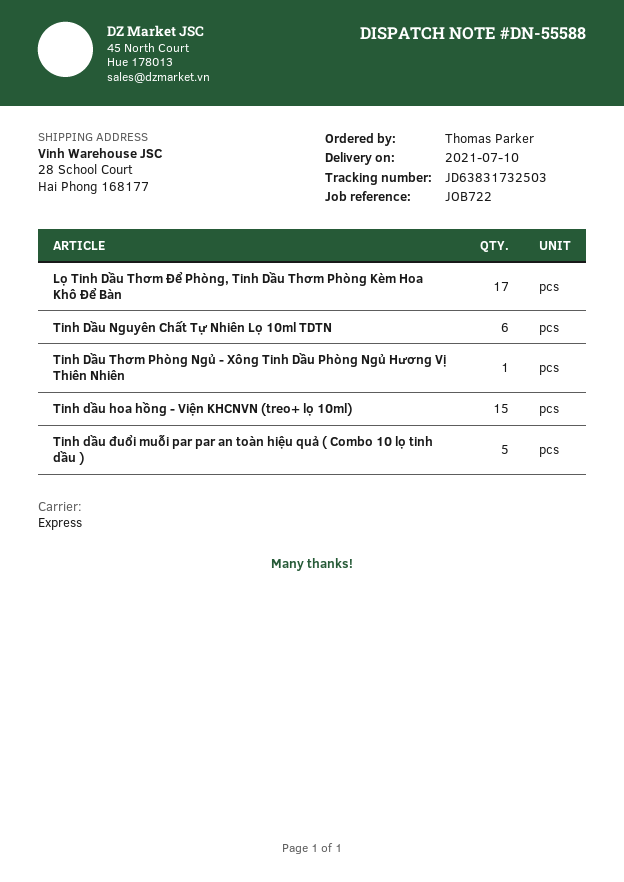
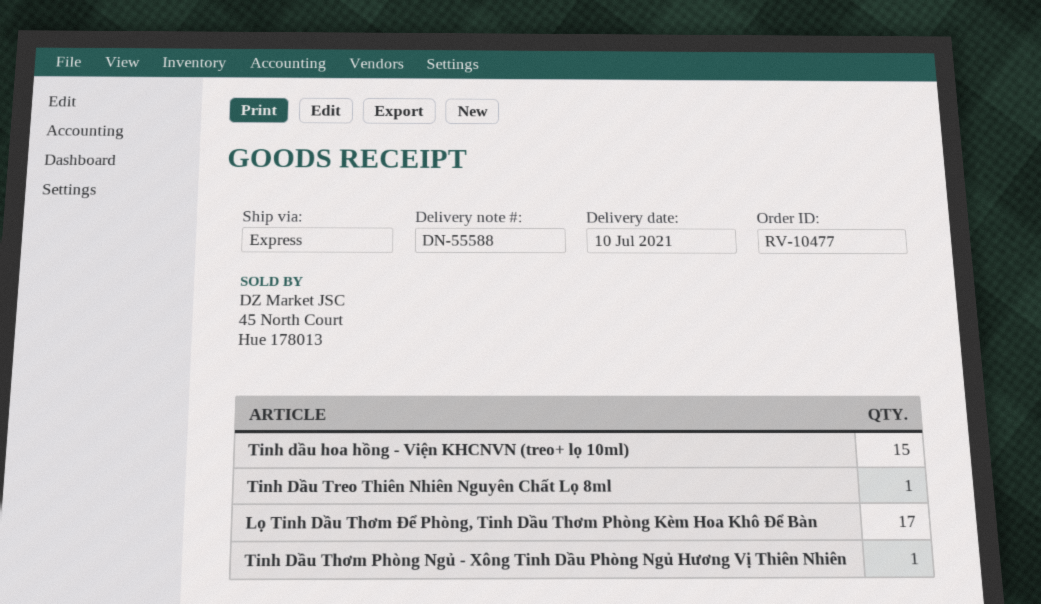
Tinh Dầu Nguyên Chất Tự Nhiên Lọ 10ml TDTN: 6 -> none
Tinh dầu đuổi muỗi par par an toàn hiệu quả ( Combo 10 lọ tinh dầu ): 5 -> none
Tinh Dầu Treo Thiên Nhiên Nguyên Chất Lọ 8ml: none -> 1

